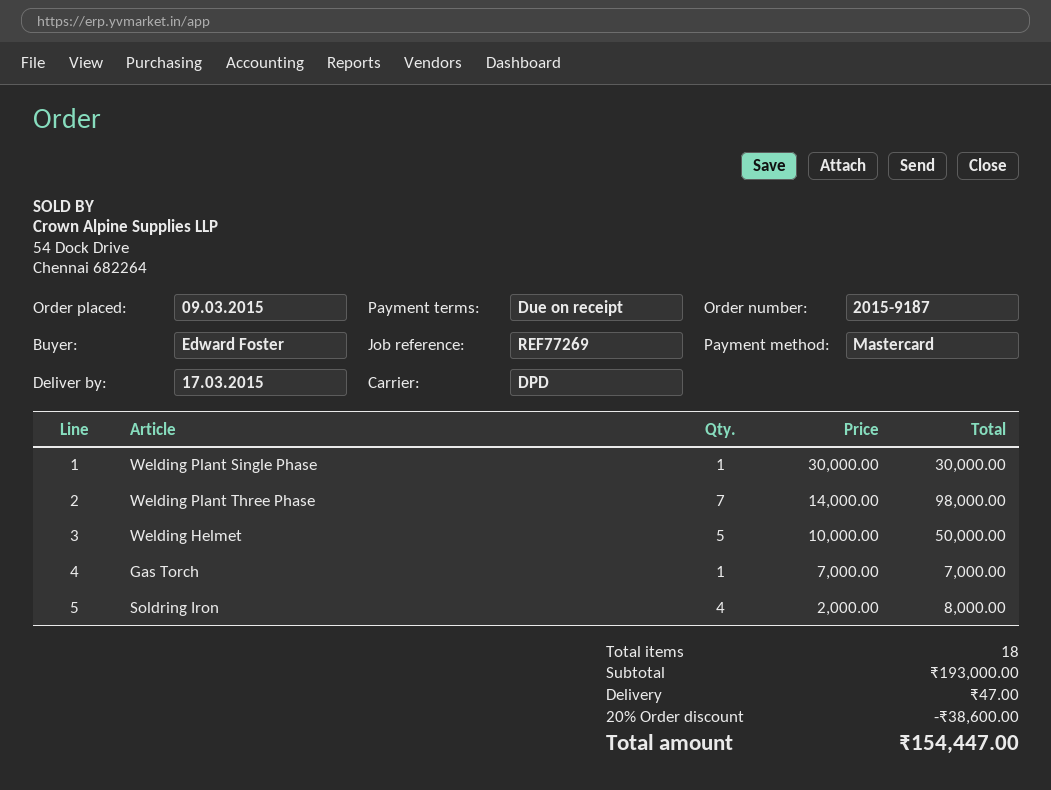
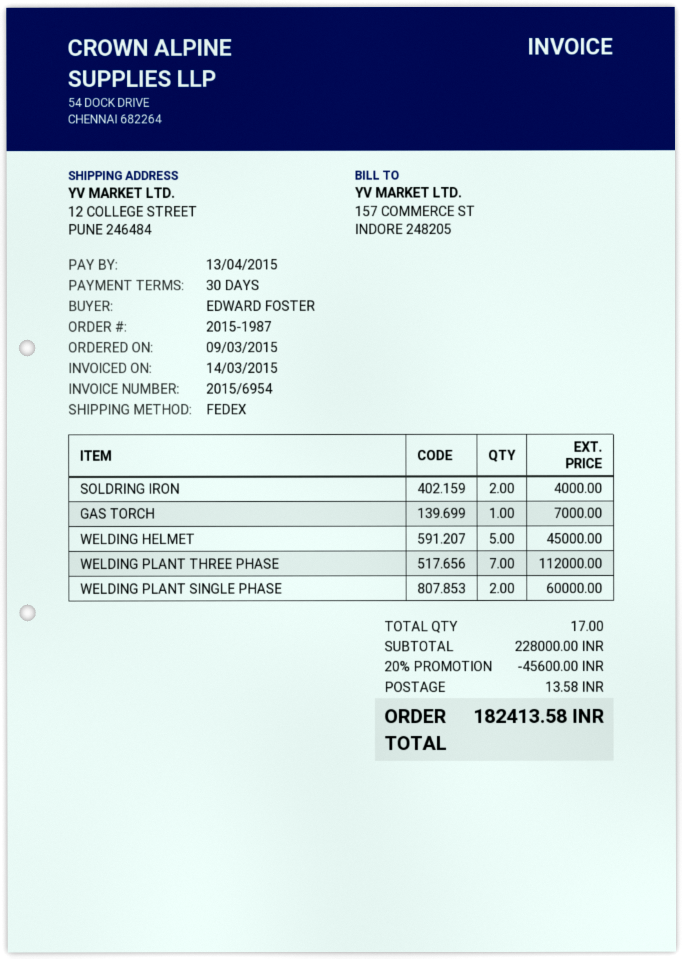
order number: 2015-9187 -> 2015-1987
payment terms: on receipt -> 30 days
shipping method: DPD -> FedEx
Welding Plant Single Phase: 1 for 30000.00 -> 2 for 60000.00
Welding Plant Three Phase: 7 for 98000.00 -> 7 for 112000.00
Welding Helmet: 5 for 50000.00 -> 5 for 45000.00
Soldring Iron: 4 for 8000.00 -> 2 for 4000.00
total quantity: 18 -> 17
subtotal: 193000.00 -> 228000.00
discount: 20% = 38600.00 -> 20% = 45600.00
shipping: 47.00 -> 13.58
total: 154447.00 -> 182413.58

